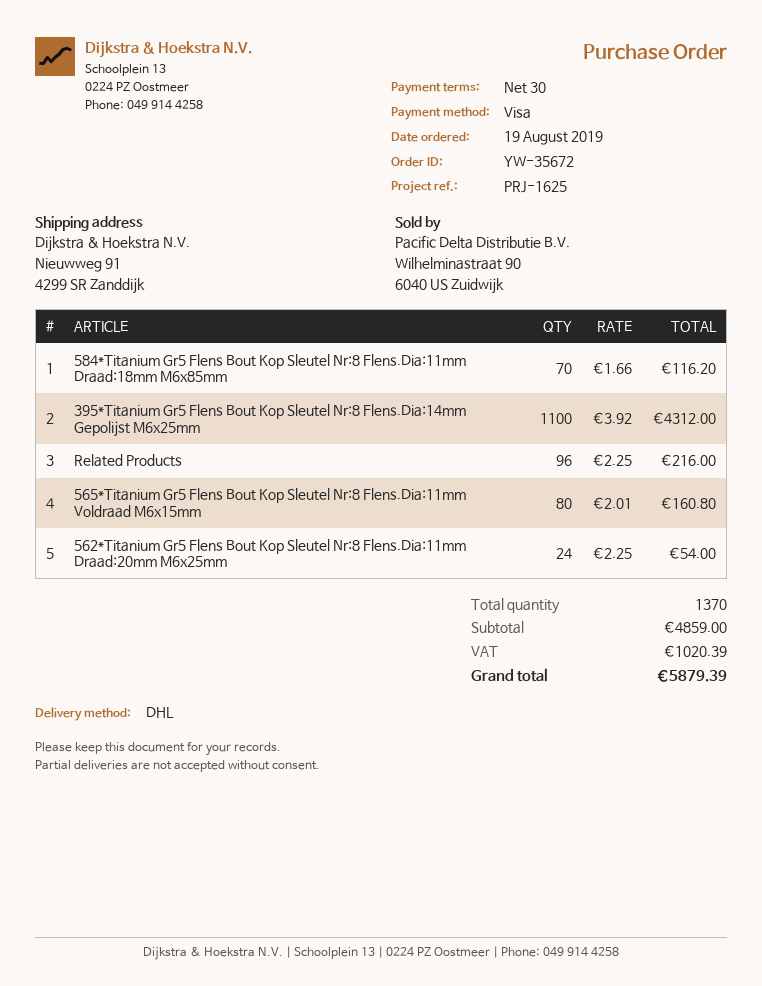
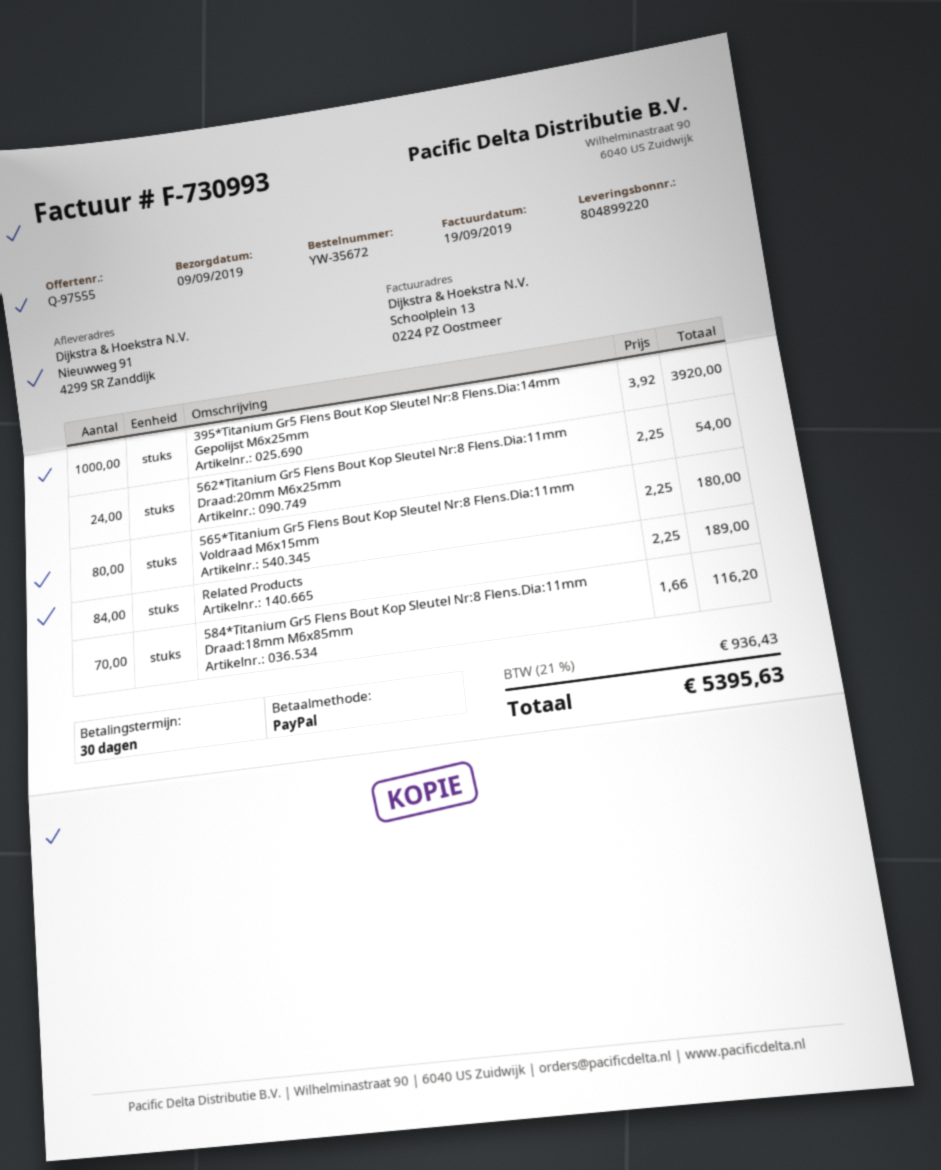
payment method: Visa -> PayPal
395*Titanium Gr5 Flens Bout Kop Sleutel Nr:8 Flens.Dia:14mm Gepolijst M6x25mm: 1100 x 3.92 = 4312.00 -> 1000 x 3.92 = 3920.00
Related Products: 96 x 2.25 = 216.00 -> 84 x 2.25 = 189.00
565*Titanium Gr5 Flens Bout Kop Sleutel Nr:8 Flens.Dia:11mm Voldraad M6x15mm: 80 x 2.01 = 160.80 -> 80 x 2.25 = 180.00
tax: 1020.39 -> 936.43
total: 5879.39 -> 5395.63

